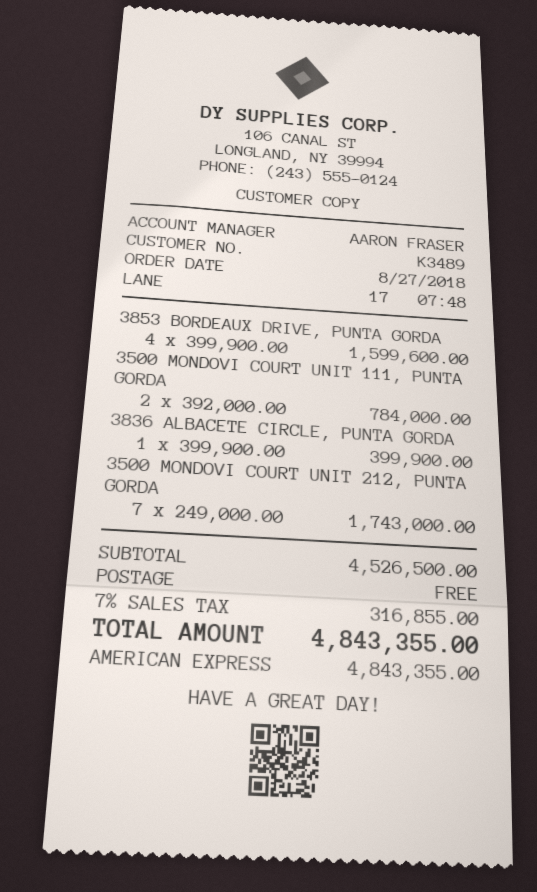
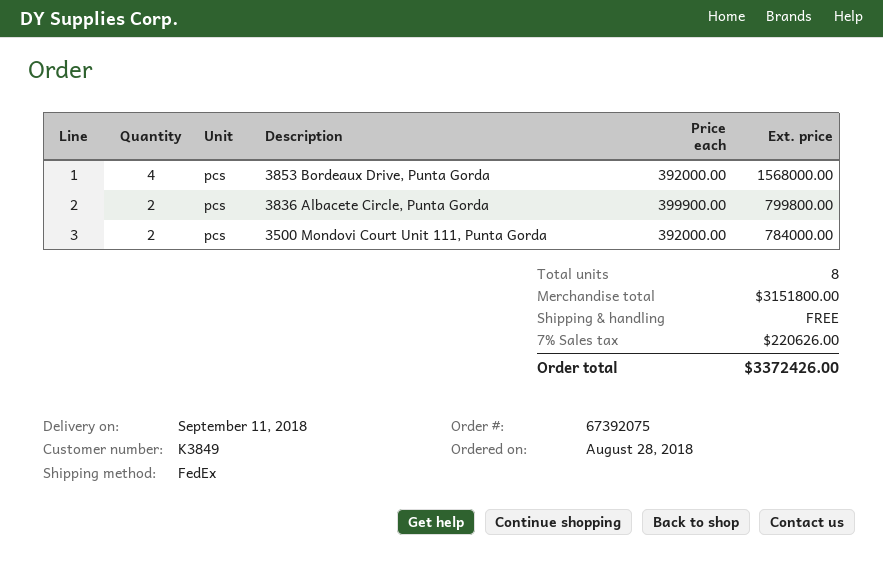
order date: 2018-08-27 -> 2018-08-28
customer number: K3489 -> K3849
3853 BORDEAUX DRIVE, PUNTA GORDA: 4 x 399900.00 = 1599600.00 -> 4 x 392000.00 = 1568000.00
3836 ALBACETE CIRCLE, PUNTA GORDA: 1 x 399900.00 = 399900.00 -> 2 x 399900.00 = 799800.00
3500 MONDOVI COURT UNIT 212, PUNTA GORDA: 7 x 249000.00 = 1743000.00 -> none
subtotal: 4526500.00 -> 3151800.00
tax: 7% = 316855.00 -> 7% = 220626.00
total: 4843355.00 -> 3372426.00

